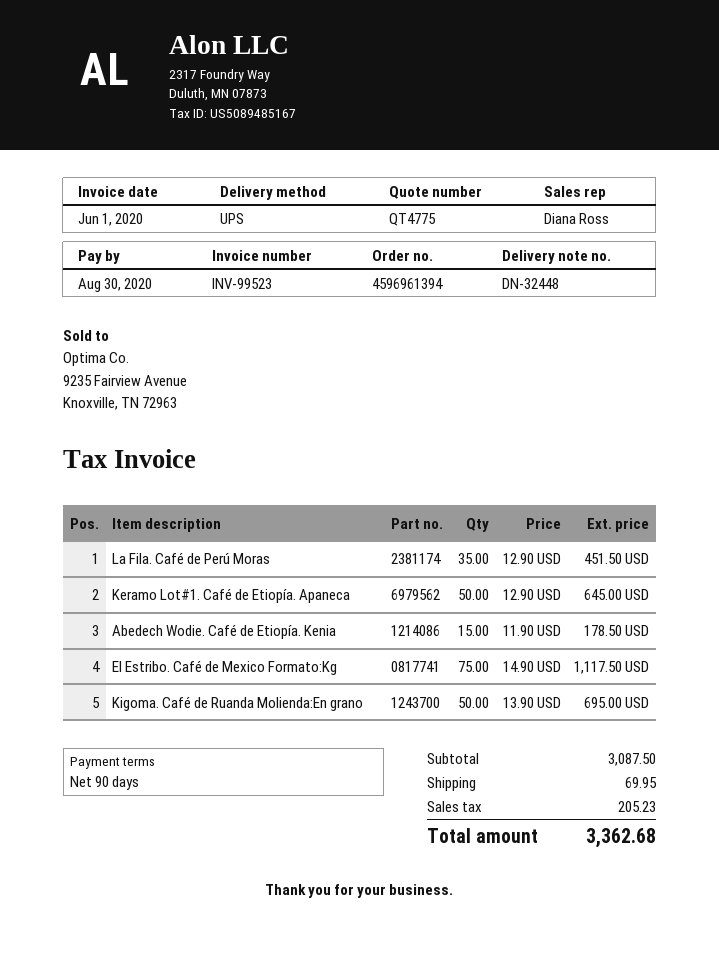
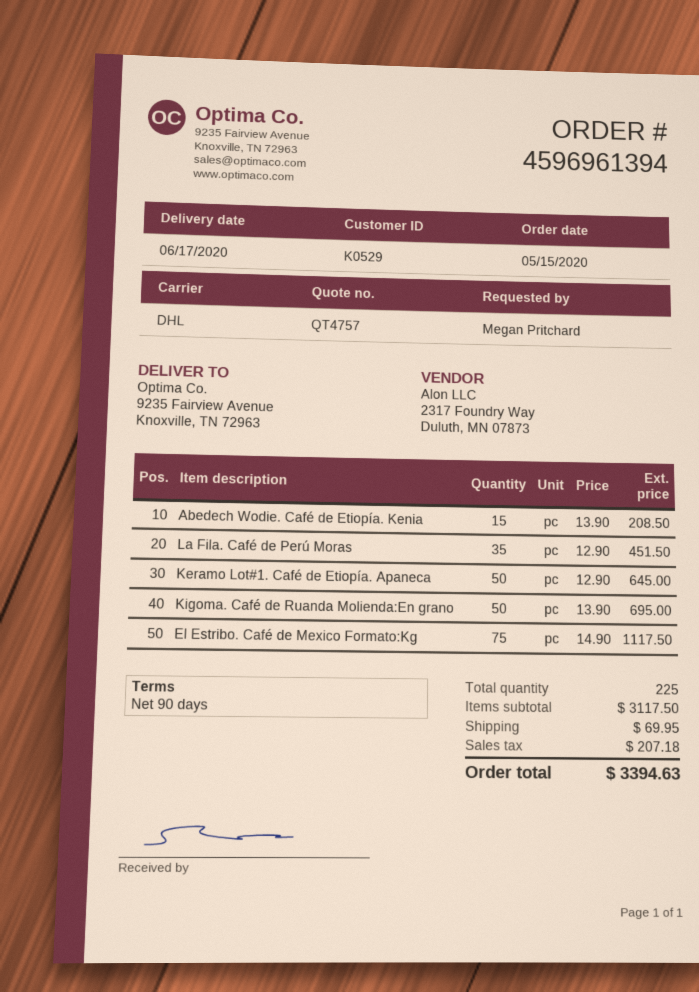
quote number: QT4775 -> QT4757
shipping method: UPS -> DHL
Abedech Wodie. Café de Etiopía. Kenia: 15 x 11.90 = 178.50 -> 15 x 13.90 = 208.50
subtotal: 3087.50 -> 3117.50
tax: 205.23 -> 207.18
total: 3362.68 -> 3394.63

